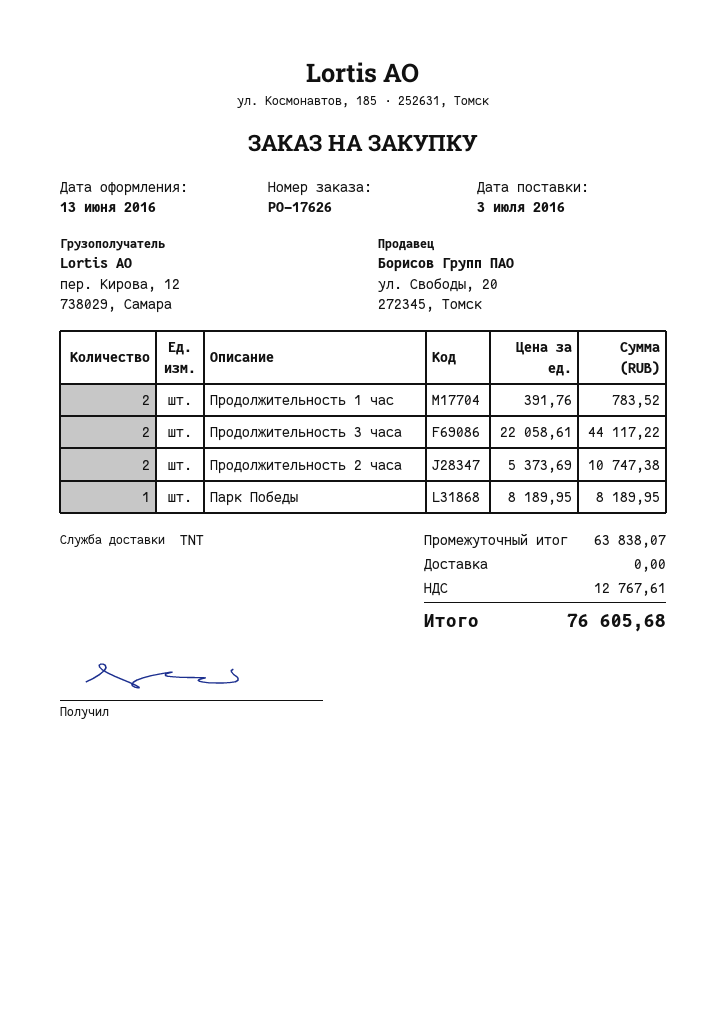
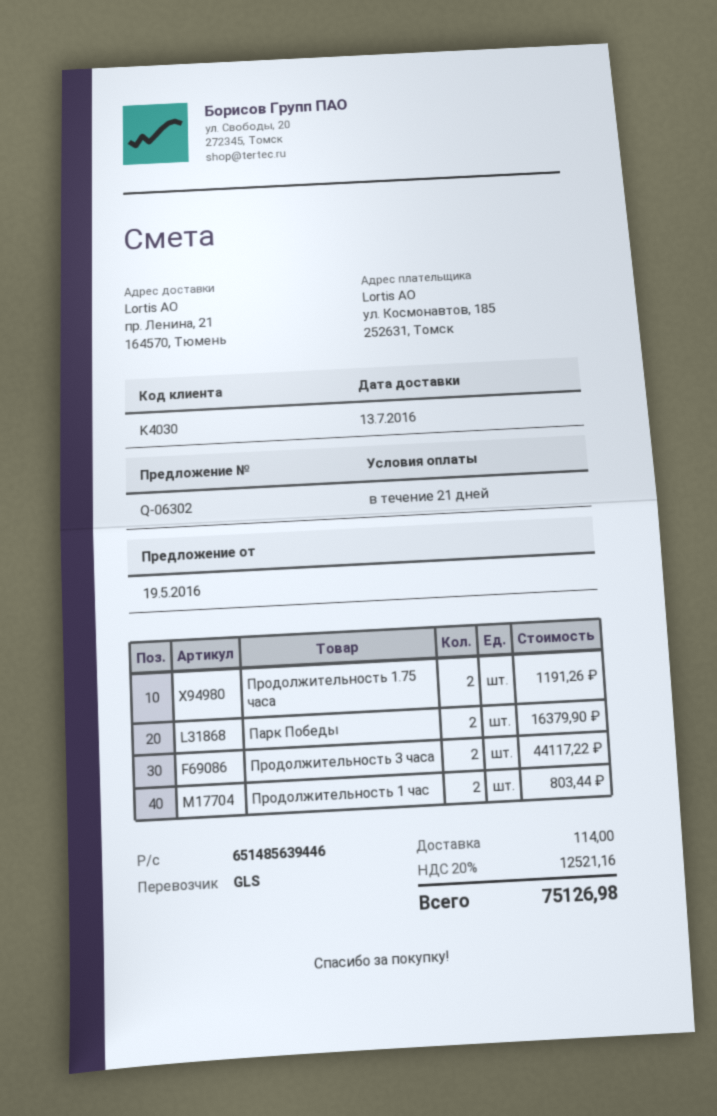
delivery date: 2016-07-03 -> 2016-07-13
shipping method: TNT -> GLS
ship to: пер. Кирова, 12, 738029, Самара -> пр. Ленина, 21, 164570, Тюмень
Продолжительность 1 час: 2 for 783.52 -> 2 for 803.44
Продолжительность 2 часа: 2 for 10747.38 -> none
Парк Победы: 1 for 8189.95 -> 2 for 16379.90
Продолжительность 1.75 часа: none -> 2 for 1191.26
shipping: 0.00 -> 114.00
tax: 12767.61 -> 12521.16
total: 76605.68 -> 75126.98

